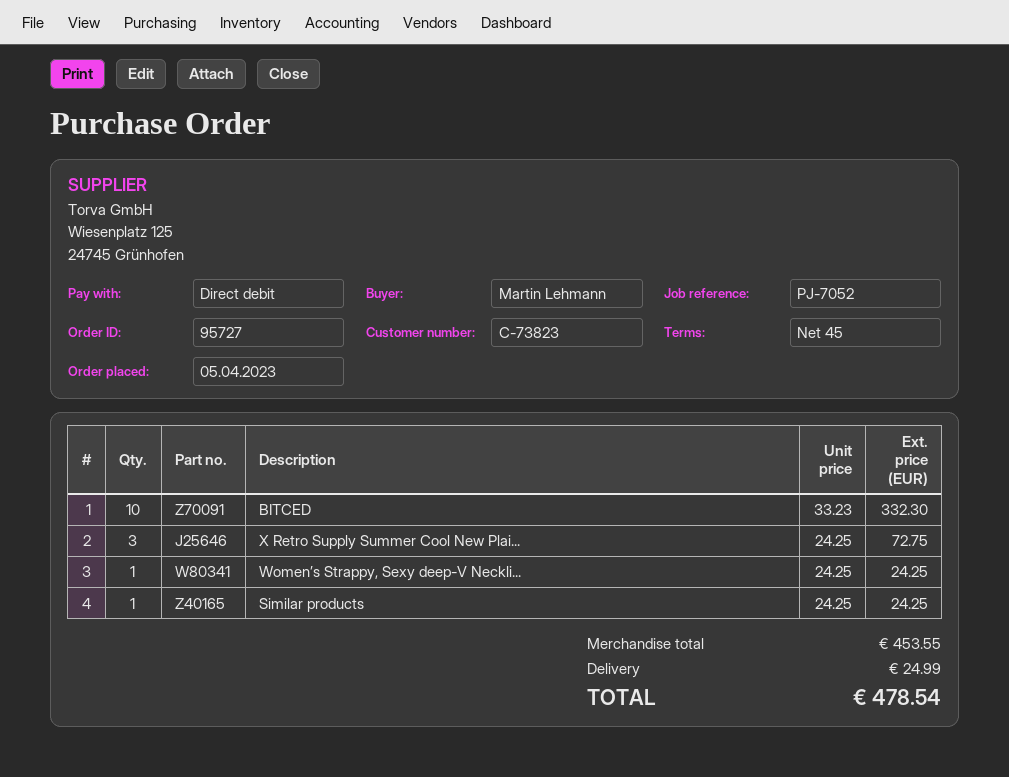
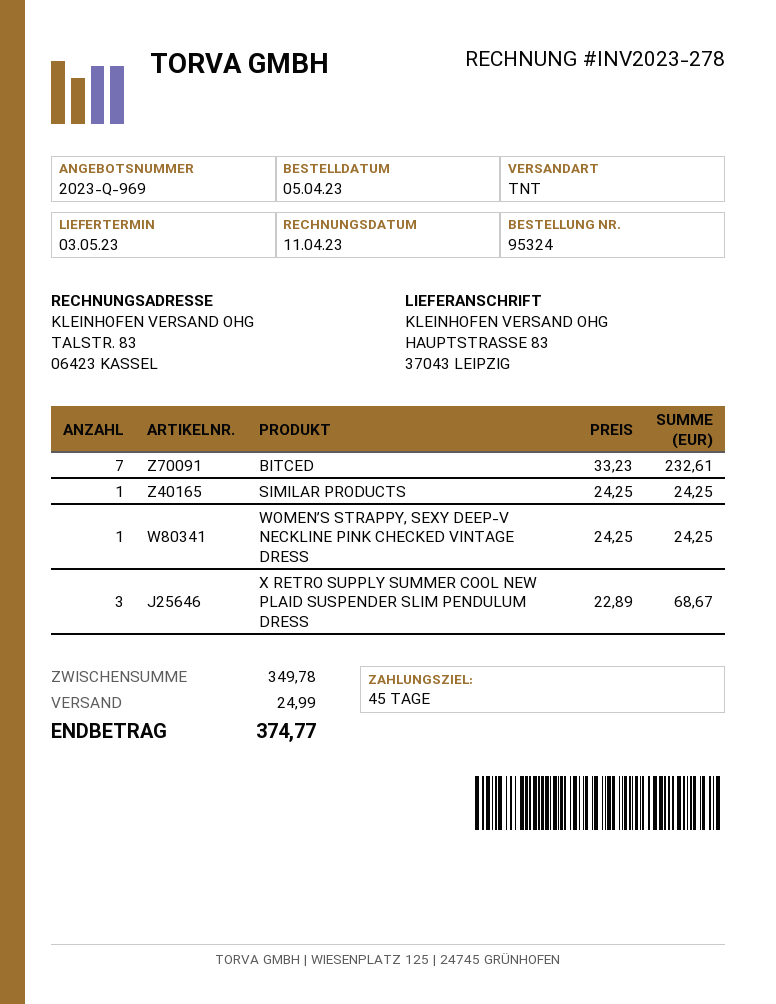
order number: 95727 -> 95324
BITCED: 10 x 33.23 = 332.30 -> 7 x 33.23 = 232.61
X Retro Supply Summer Cool New Plai...: 3 x 24.25 = 72.75 -> 3 x 22.89 = 68.67
subtotal: 453.55 -> 349.78
total: 478.54 -> 374.77

